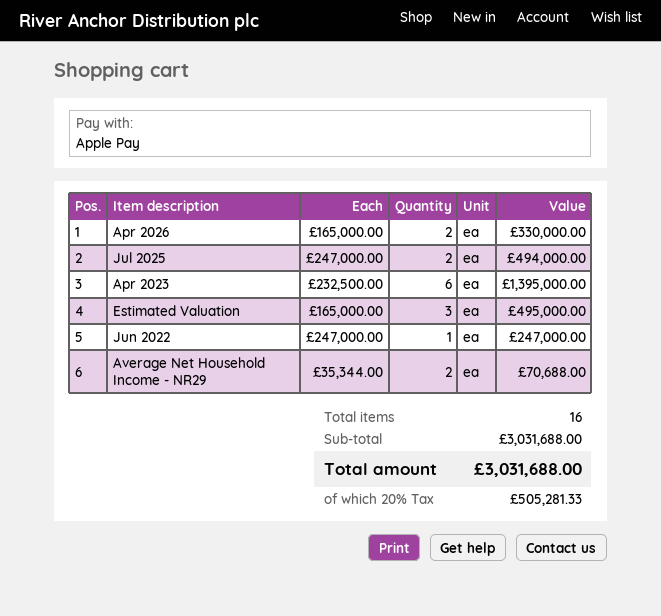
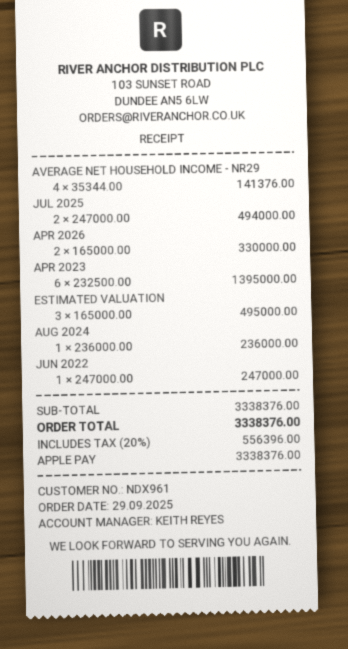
Average Net Household Income - NR29: 2 x 35344.00 = 70688.00 -> 4 x 35344.00 = 141376.00
AUG 2024: none -> 1 x 236000.00 = 236000.00
subtotal: 3031688.00 -> 3338376.00
tax: 20% = 505281.33 -> 20% = 556396.00
total: 3031688.00 -> 3338376.00

